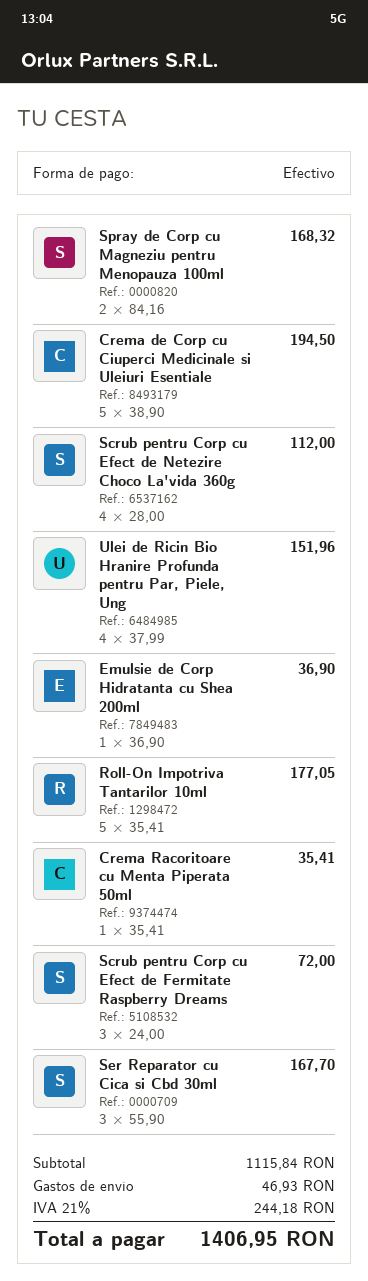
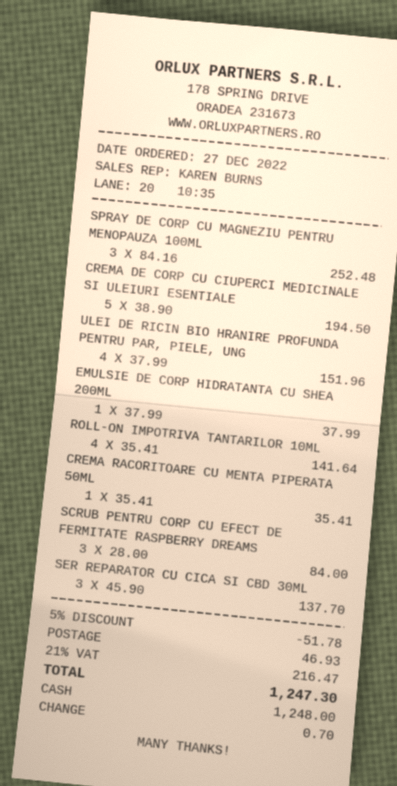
Spray de Corp cu Magneziu pentru Menopauza 100ml: 2 x 84.16 = 168.32 -> 3 x 84.16 = 252.48
Scrub pentru Corp cu Efect de Netezire Choco La'vida 360g: 4 x 28.00 = 112.00 -> none
Emulsie de Corp Hidratanta cu Shea 200ml: 1 x 36.90 = 36.90 -> 1 x 37.99 = 37.99
Roll-On Impotriva Tantarilor 10ml: 5 x 35.41 = 177.05 -> 4 x 35.41 = 141.64
Scrub pentru Corp cu Efect de Fermitate Raspberry Dreams: 3 x 24.00 = 72.00 -> 3 x 28.00 = 84.00
Ser Reparator cu Cica si Cbd 30ml: 3 x 55.90 = 167.70 -> 3 x 45.90 = 137.70
discount: none -> 5% = 51.78
tax: 21% = 244.18 -> 21% = 216.47
total: 1406.95 -> 1247.30

